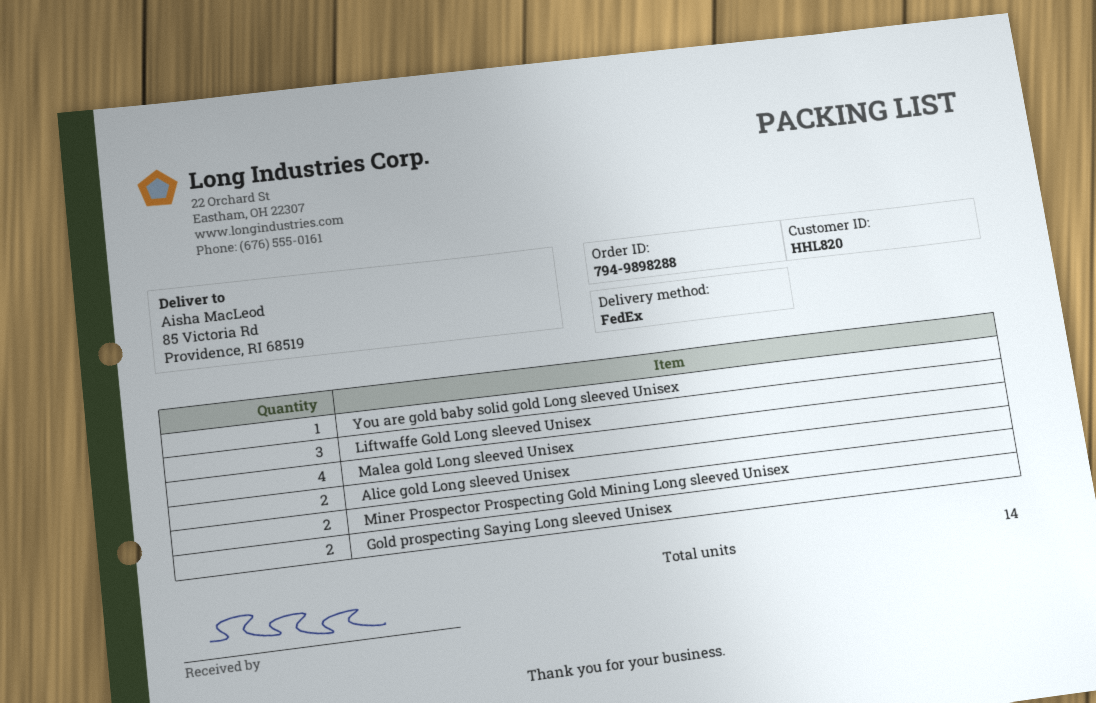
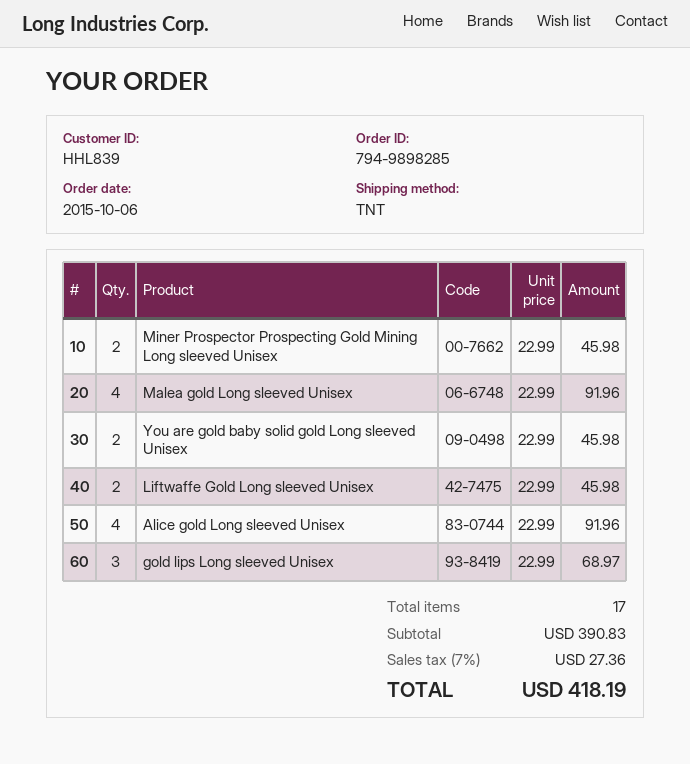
order number: 794-9898288 -> 794-9898285
customer number: HHL820 -> HHL839
shipping method: FedEx -> TNT
You are gold baby solid gold Long sleeved Unisex: 1 -> 2
Liftwaffe Gold Long sleeved Unisex: 3 -> 2
Alice gold Long sleeved Unisex: 2 -> 4
Gold prospecting Saying Long sleeved Unisex: 2 -> none
gold lips Long sleeved Unisex: none -> 3
total quantity: 14 -> 17

